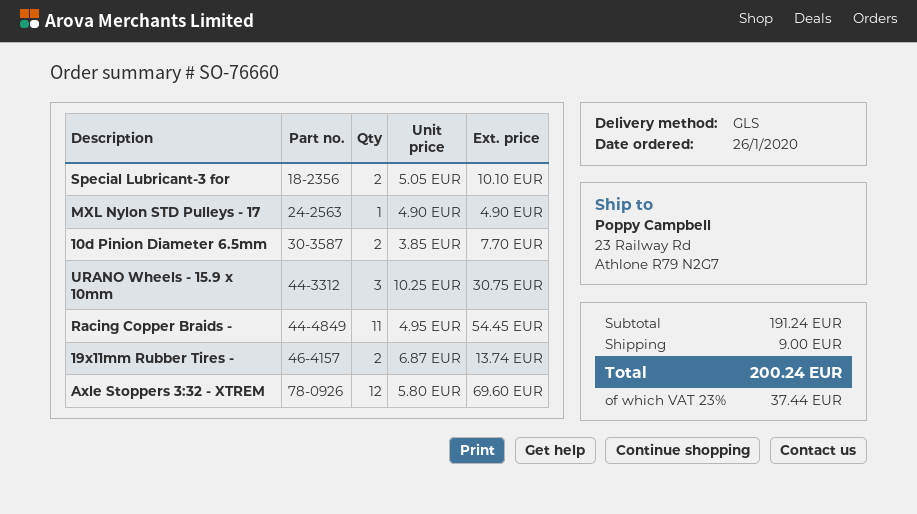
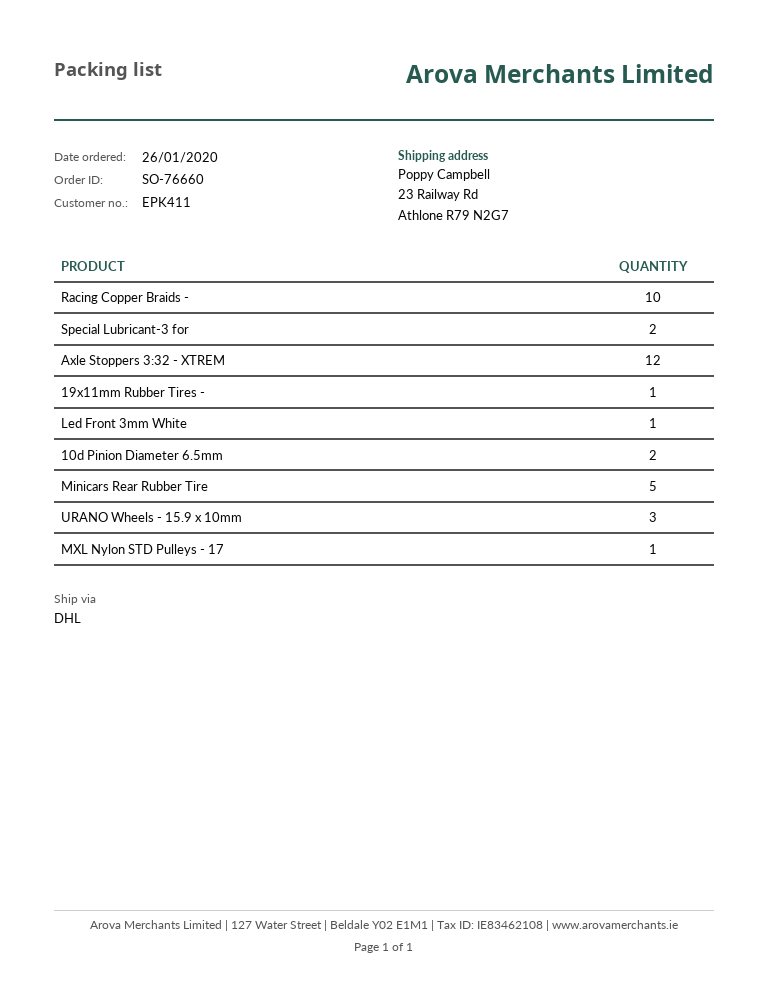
shipping method: GLS -> DHL
Racing Copper Braids -: 11 -> 10
19x11mm Rubber Tires -: 2 -> 1
Led Front 3mm White: none -> 1
Minicars Rear Rubber Tire: none -> 5

